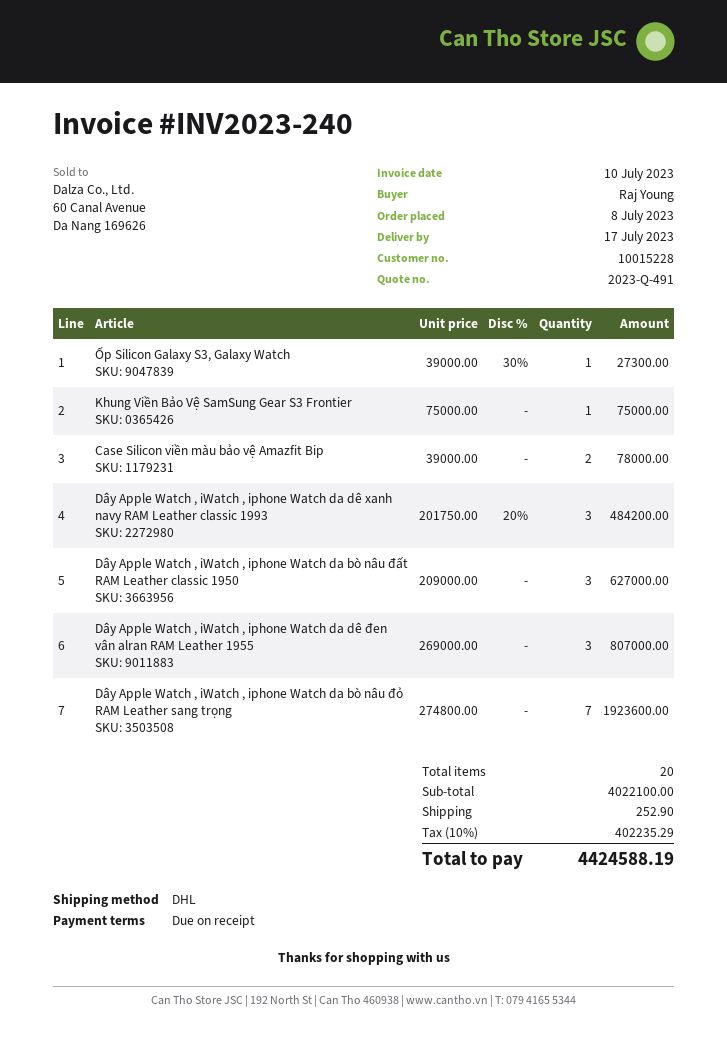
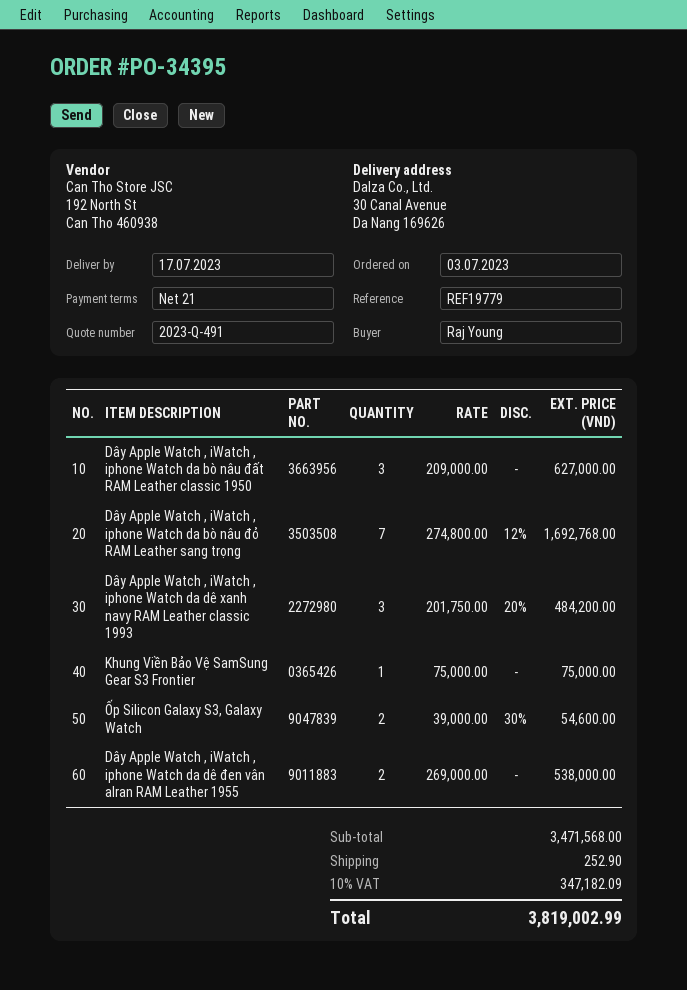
order date: 2023-07-08 -> 2023-07-03
payment terms: on receipt -> 21 days
Ốp Silicon Galaxy S3, Galaxy Watch: 1 x 39000.00 - 30% = 27300.00 -> 2 x 39000.00 - 30% = 54600.00
Case Silicon viền màu bảo vệ Amazfit Bip: 2 x 39000.00 = 78000.00 -> none
Dây Apple Watch , iWatch , iphone Watch da dê đen vân alran RAM Leather 1955: 3 x 269000.00 = 807000.00 -> 2 x 269000.00 = 538000.00
Dây Apple Watch , iWatch , iphone Watch da bò nâu đỏ RAM Leather sang trọng: 7 x 274800.00 = 1923600.00 -> 7 x 274800.00 - 12% = 1692768.00
subtotal: 4022100.00 -> 3471568.00
tax: 10% = 402235.29 -> 10% = 347182.09
total: 4424588.19 -> 3819002.99

